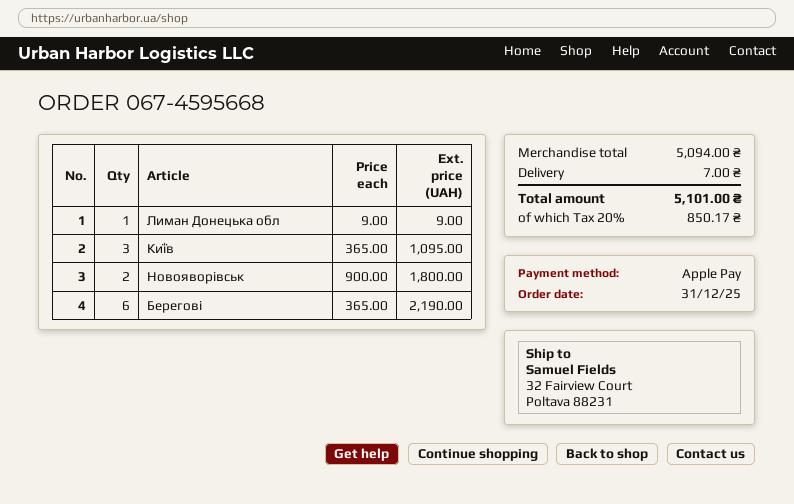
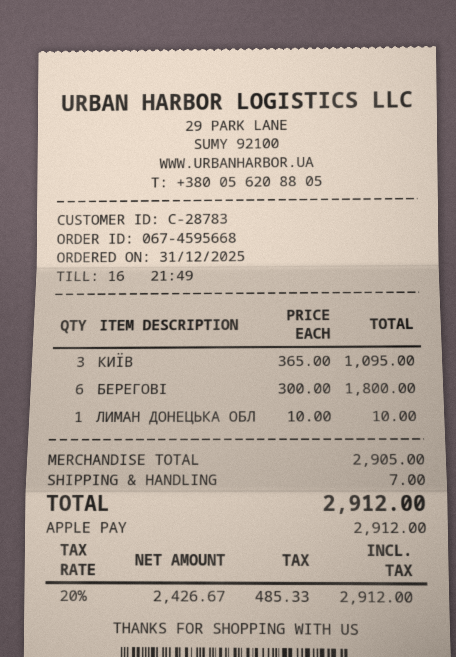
Лиман Донецька обл: 1 x 9.00 = 9.00 -> 1 x 10.00 = 10.00
Новояворівськ: 2 x 900.00 = 1800.00 -> none
Берегові: 6 x 365.00 = 2190.00 -> 6 x 300.00 = 1800.00
subtotal: 5094.00 -> 2905.00
tax: 20% = 850.17 -> 20% = 485.33
total: 5101.00 -> 2912.00

